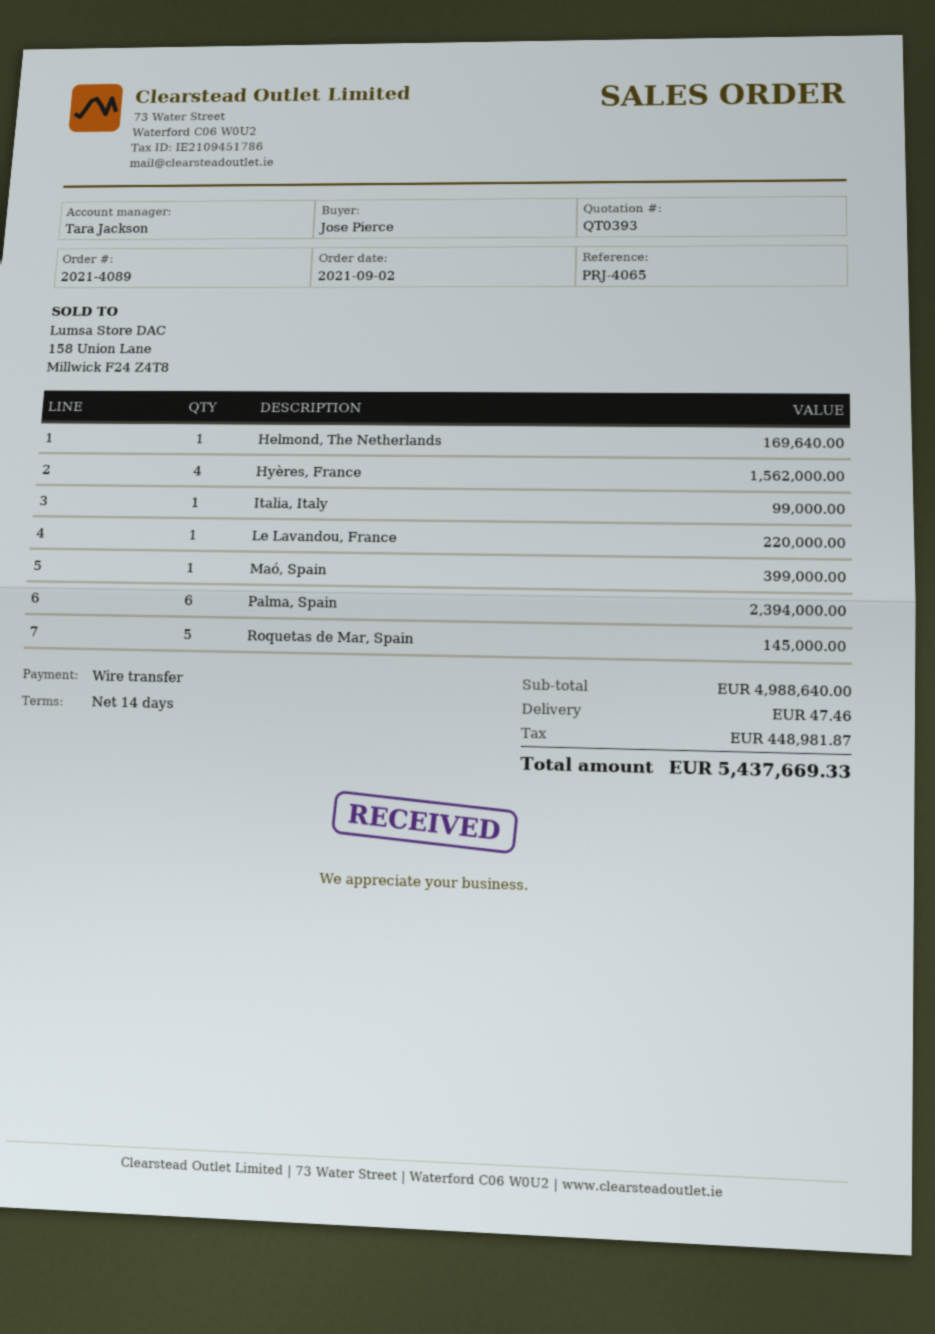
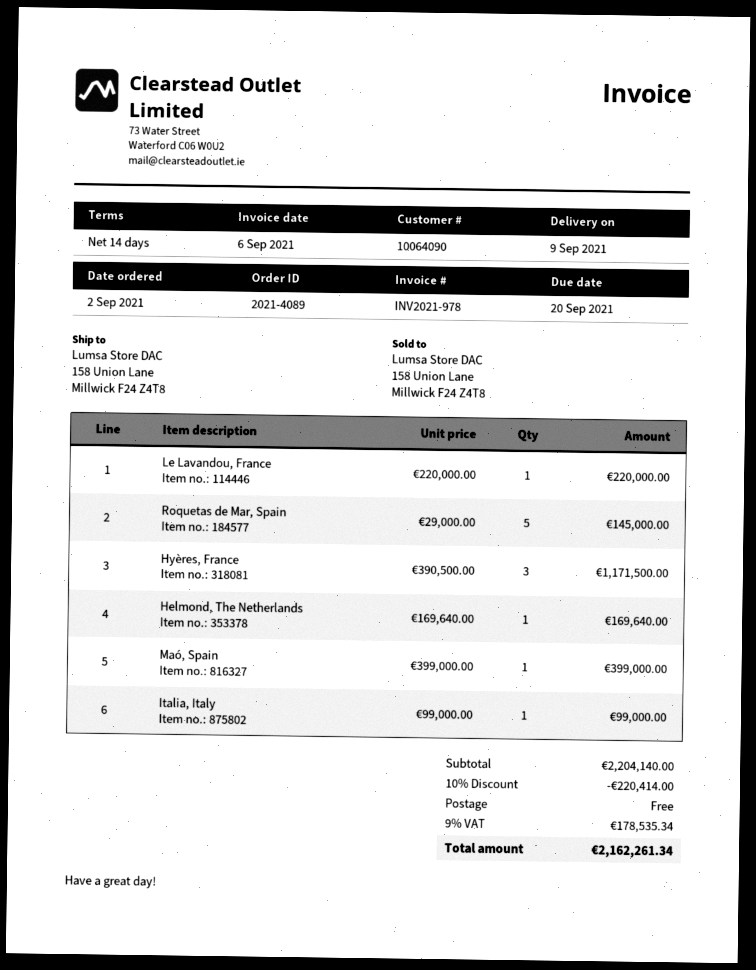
Hyères, France: 4 for 1562000.00 -> 3 for 1171500.00
Palma, Spain: 6 for 2394000.00 -> none
subtotal: 4988640.00 -> 2204140.00
discount: none -> 10% = 220414.00
shipping: 47.46 -> 0.00
tax: 448981.87 -> 178535.34
total: 5437669.33 -> 2162261.34

